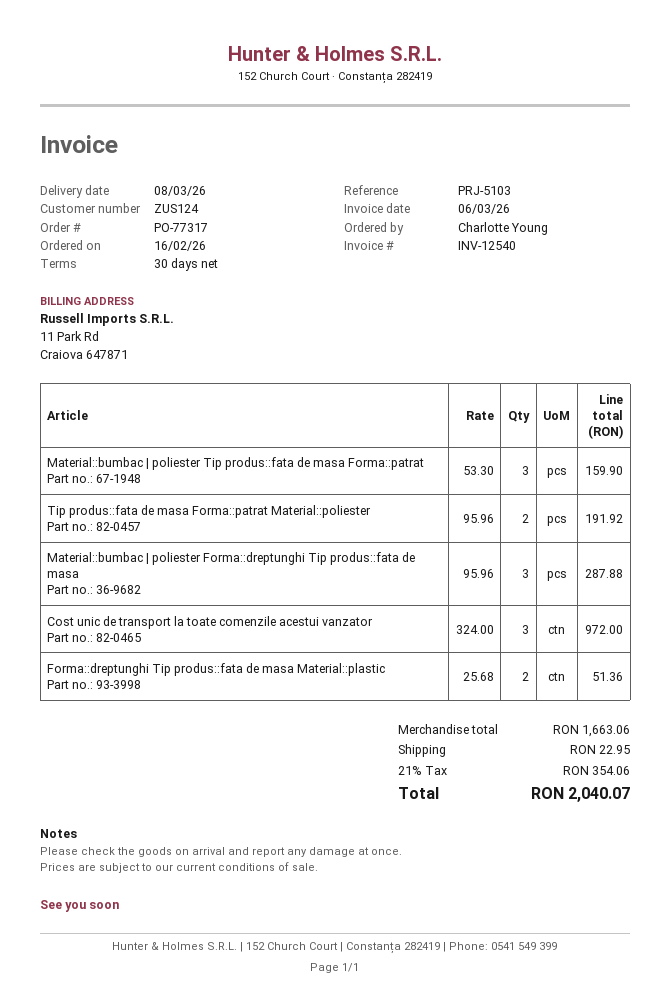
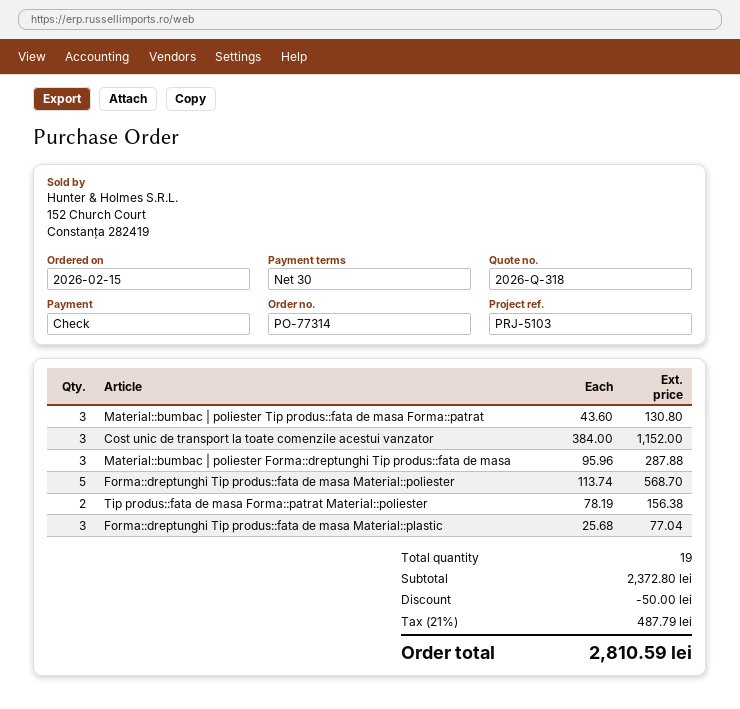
order number: PO-77317 -> PO-77314
order date: 2026-02-16 -> 2026-02-15
Material::bumbac | poliester Tip produs::fata de masa Forma::patrat: 3 x 53.30 = 159.90 -> 3 x 43.60 = 130.80
Tip produs::fata de masa Forma::patrat Material::poliester: 2 x 95.96 = 191.92 -> 2 x 78.19 = 156.38
Cost unic de transport la toate comenzile acestui vanzator: 3 x 324.00 = 972.00 -> 3 x 384.00 = 1152.00
Forma::dreptunghi Tip produs::fata de masa Material::plastic: 2 x 25.68 = 51.36 -> 3 x 25.68 = 77.04
Forma::dreptunghi Tip produs::fata de masa Material::poliester: none -> 5 x 113.74 = 568.70
subtotal: 1663.06 -> 2372.80
discount: none -> 50.00
shipping: 22.95 -> none
tax: 21% = 354.06 -> 21% = 487.79
total: 2040.07 -> 2810.59

